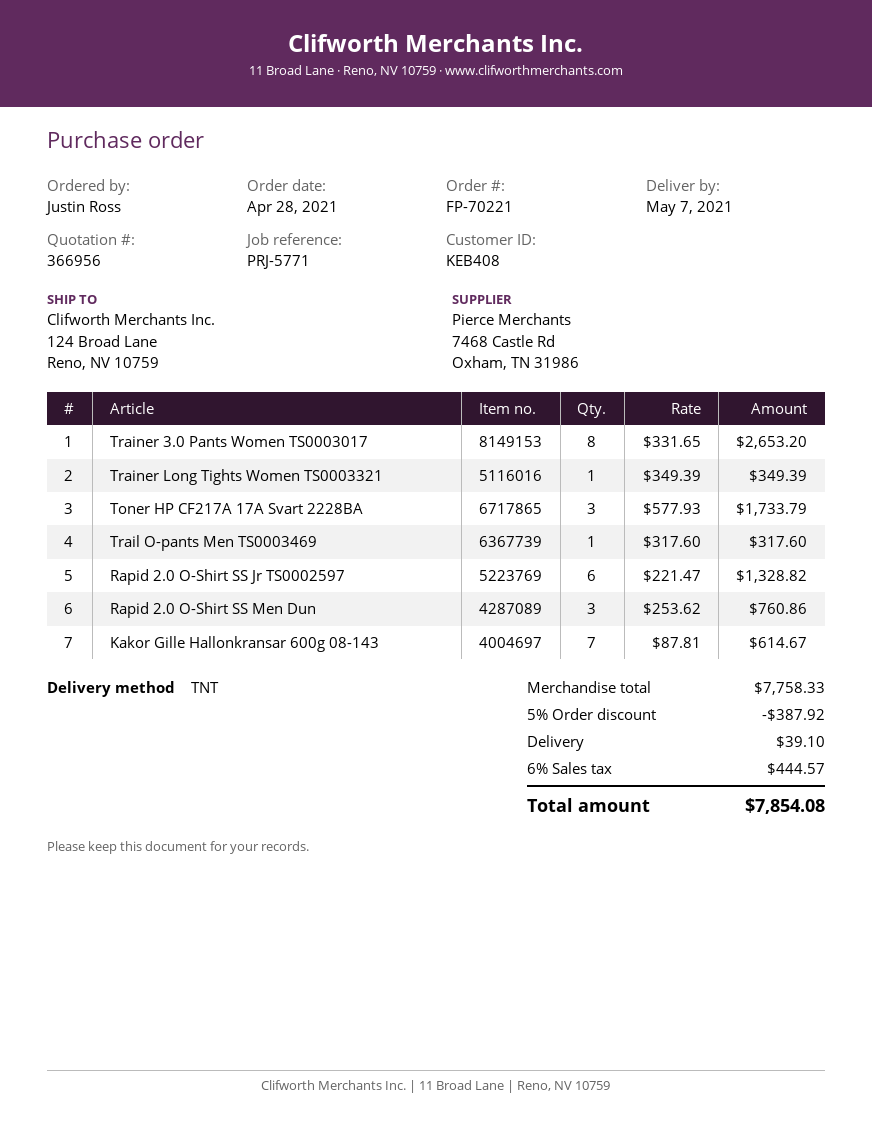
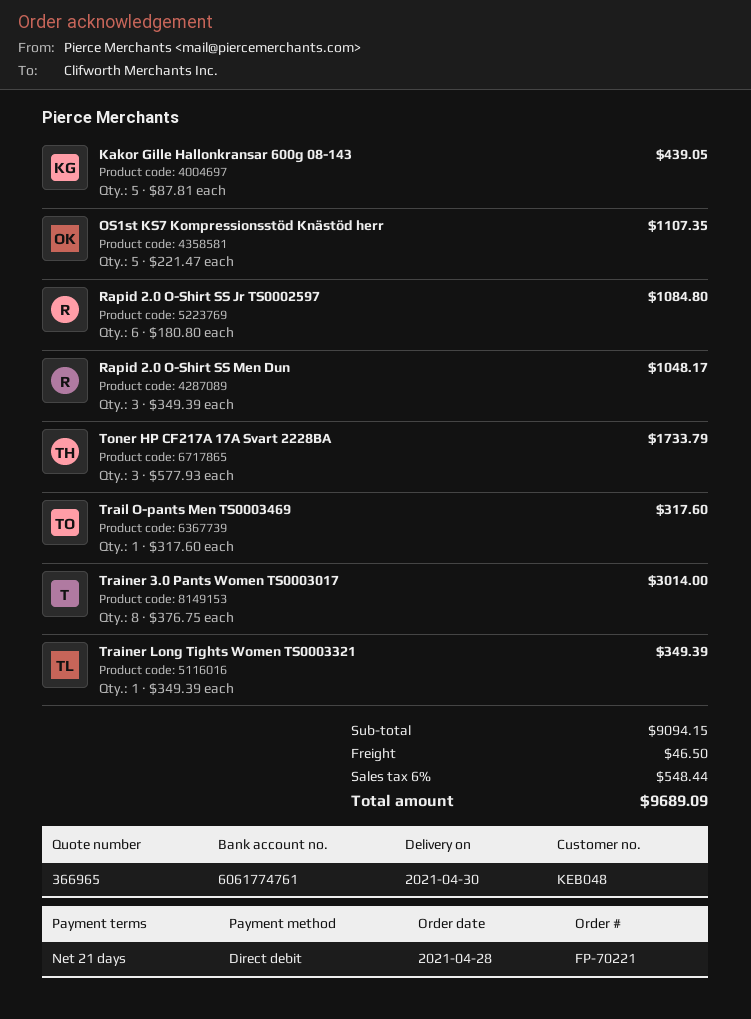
quote number: 366956 -> 366965
delivery date: 2021-05-07 -> 2021-04-30
customer number: KEB408 -> KEB048
Trainer 3.0 Pants Women TS0003017: 8 x 331.65 = 2653.20 -> 8 x 376.75 = 3014.00
Rapid 2.0 O-Shirt SS Jr TS0002597: 6 x 221.47 = 1328.82 -> 6 x 180.80 = 1084.80
Rapid 2.0 O-Shirt SS Men Dun: 3 x 253.62 = 760.86 -> 3 x 349.39 = 1048.17
Kakor Gille Hallonkransar 600g 08-143: 7 x 87.81 = 614.67 -> 5 x 87.81 = 439.05
OS1st KS7 Kompressionsstöd Knästöd herr: none -> 5 x 221.47 = 1107.35
subtotal: 7758.33 -> 9094.15
discount: 5% = 387.92 -> none
shipping: 39.10 -> 46.50
tax: 6% = 444.57 -> 6% = 548.44
total: 7854.08 -> 9689.09

